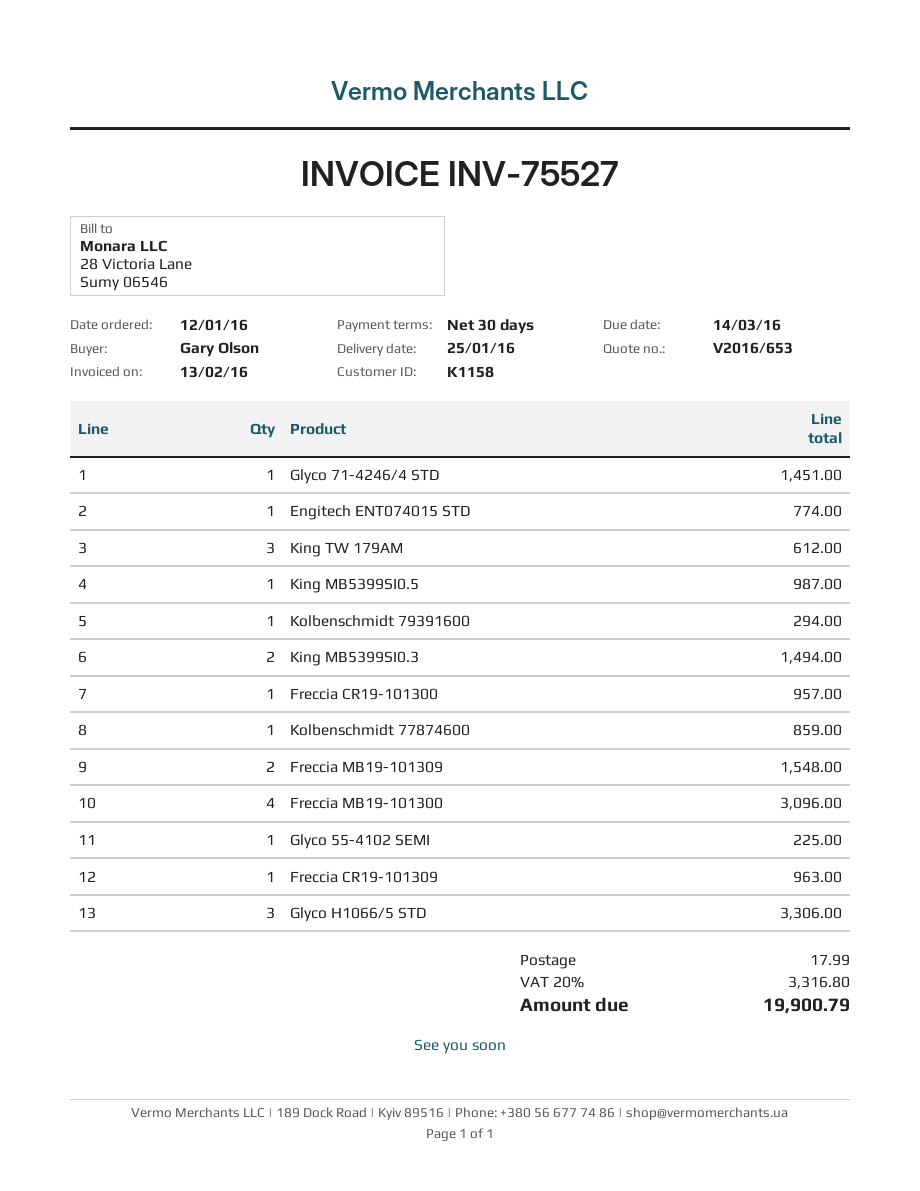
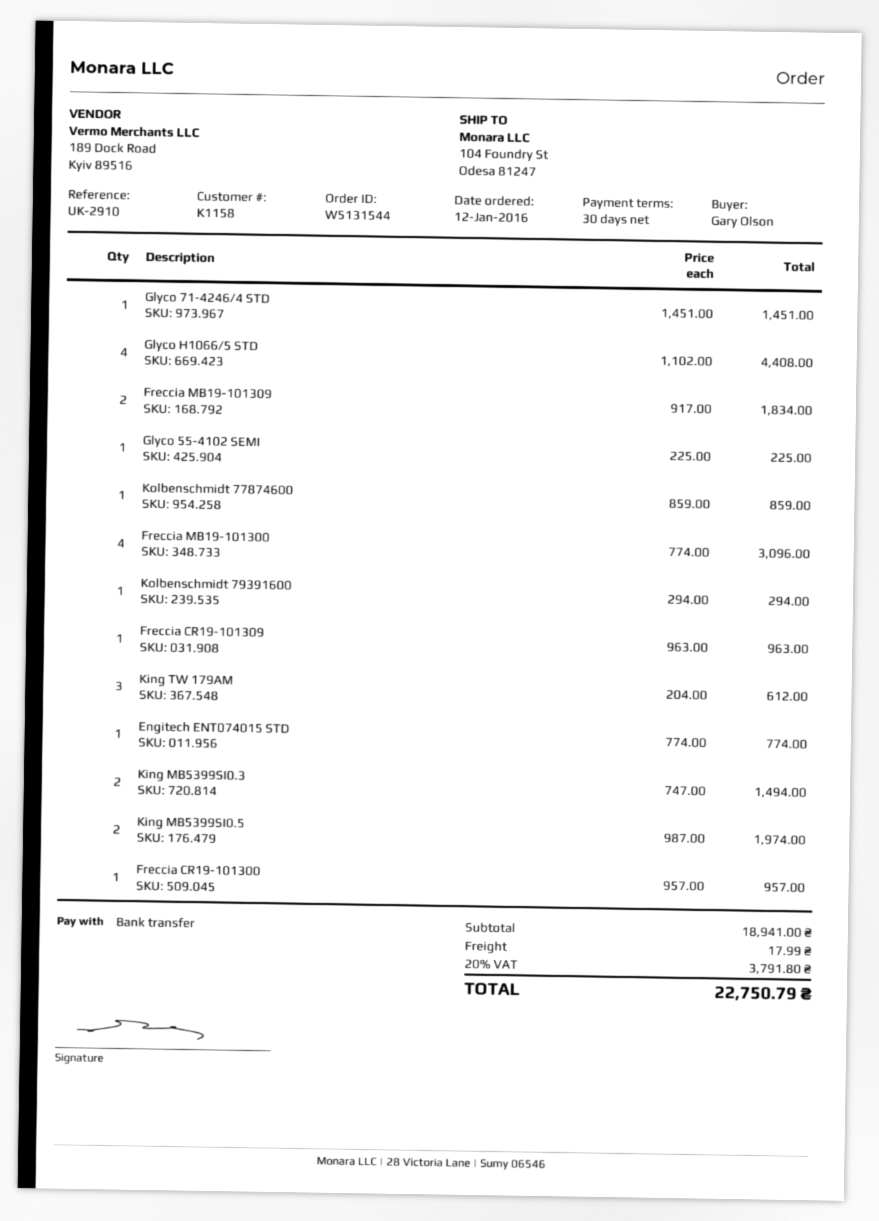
King MB5399SI0.5: 1 for 987.00 -> 2 for 1974.00
Freccia MB19-101309: 2 for 1548.00 -> 2 for 1834.00
Glyco H1066/5 STD: 3 for 3306.00 -> 4 for 4408.00
tax: 20% = 3316.80 -> 20% = 3791.80
total: 19900.79 -> 22750.79

